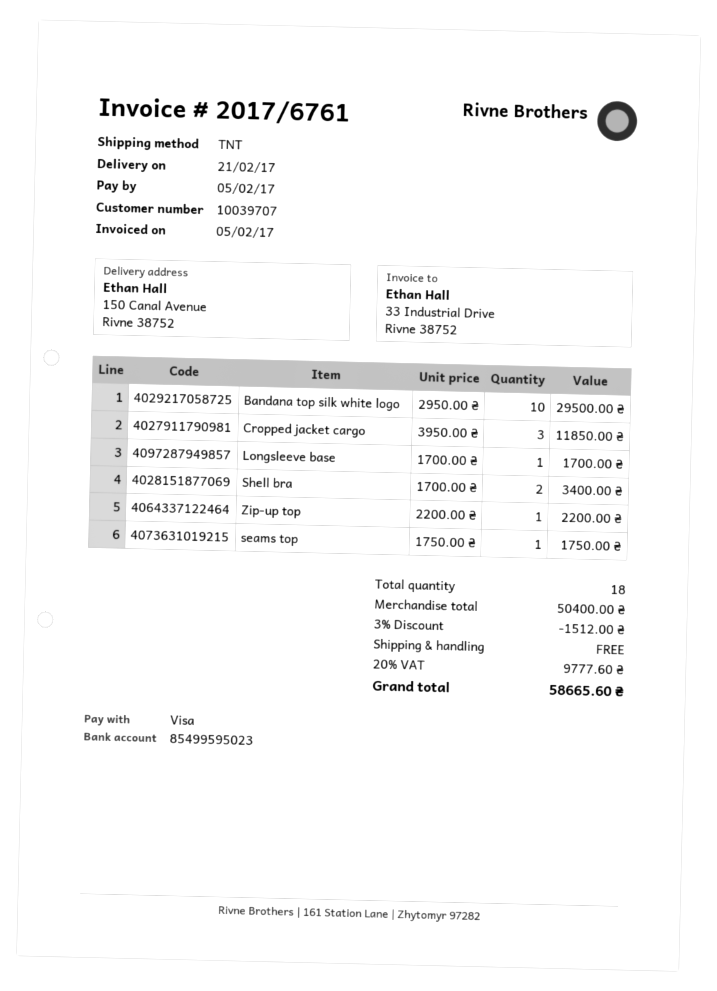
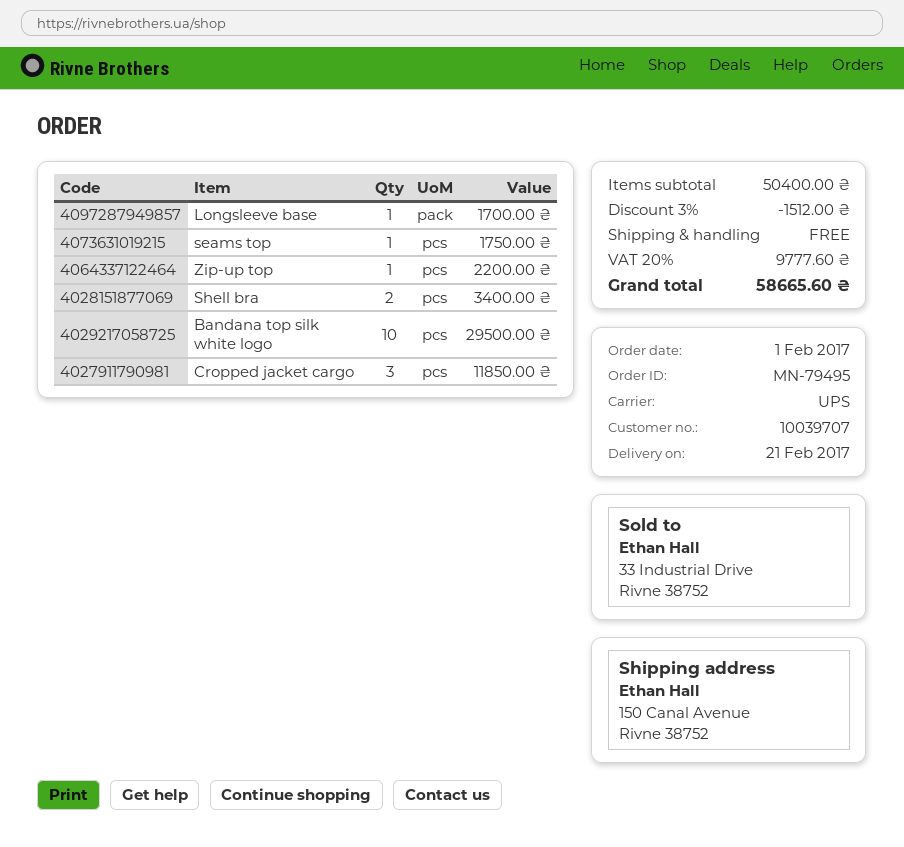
shipping method: TNT -> UPS

